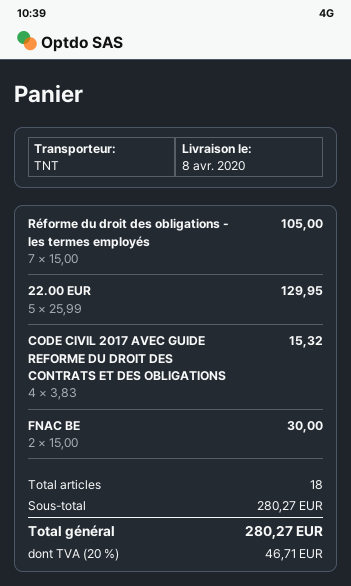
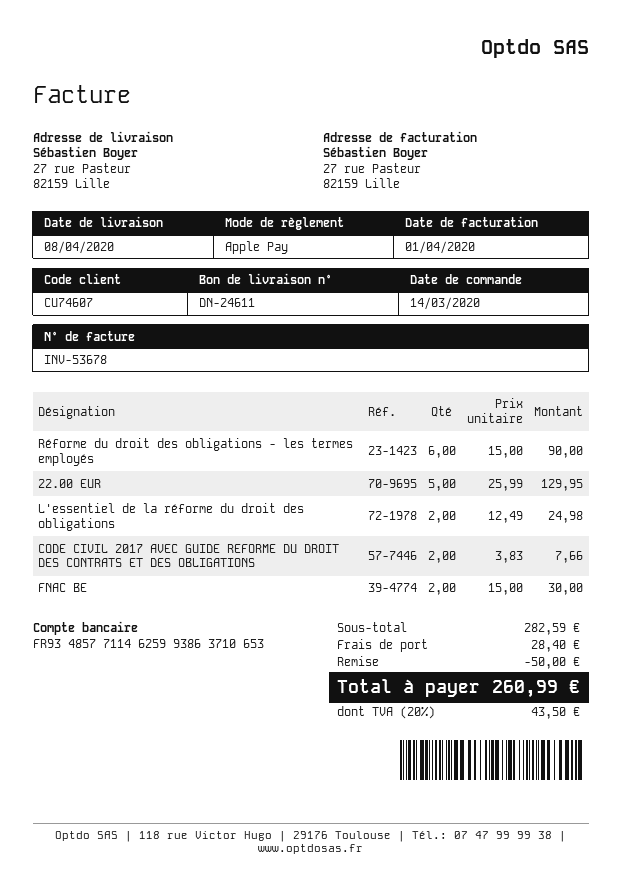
Réforme du droit des obligations - les termes employés: 7 x 15.00 = 105.00 -> 6 x 15.00 = 90.00
CODE CIVIL 2017 AVEC GUIDE REFORME DU DROIT DES CONTRATS ET DES OBLIGATIONS: 4 x 3.83 = 15.32 -> 2 x 3.83 = 7.66
L'essentiel de la réforme du droit des obligations: none -> 2 x 12.49 = 24.98
subtotal: 280.27 -> 282.59
discount: none -> 50.00
shipping: none -> 28.40
tax: 20% = 46.71 -> 20% = 43.50
total: 280.27 -> 260.99

